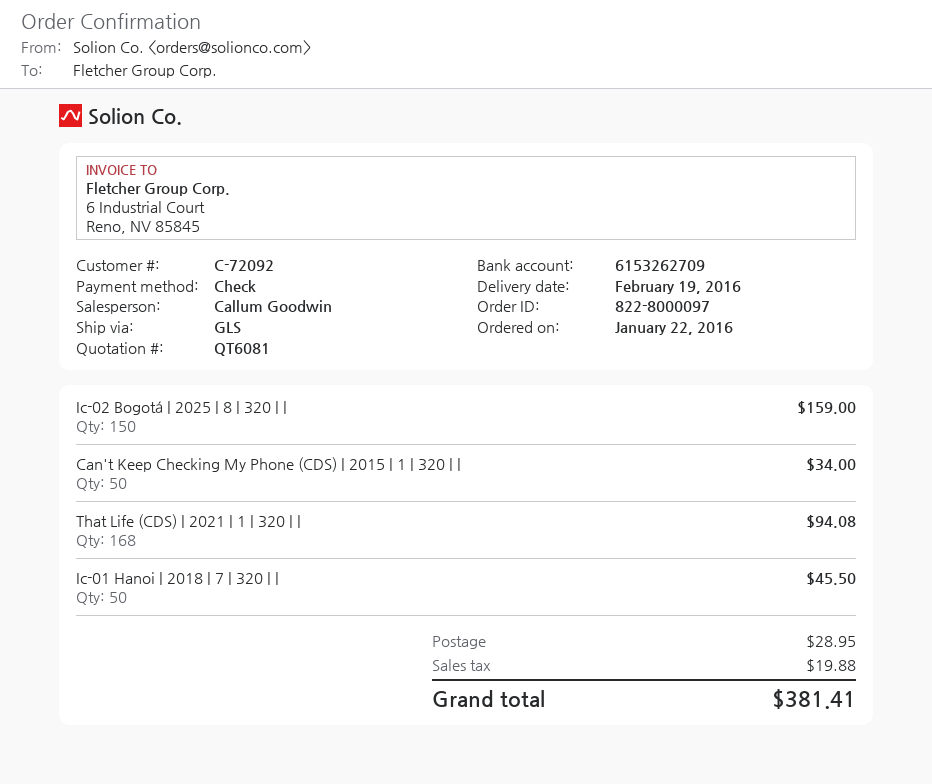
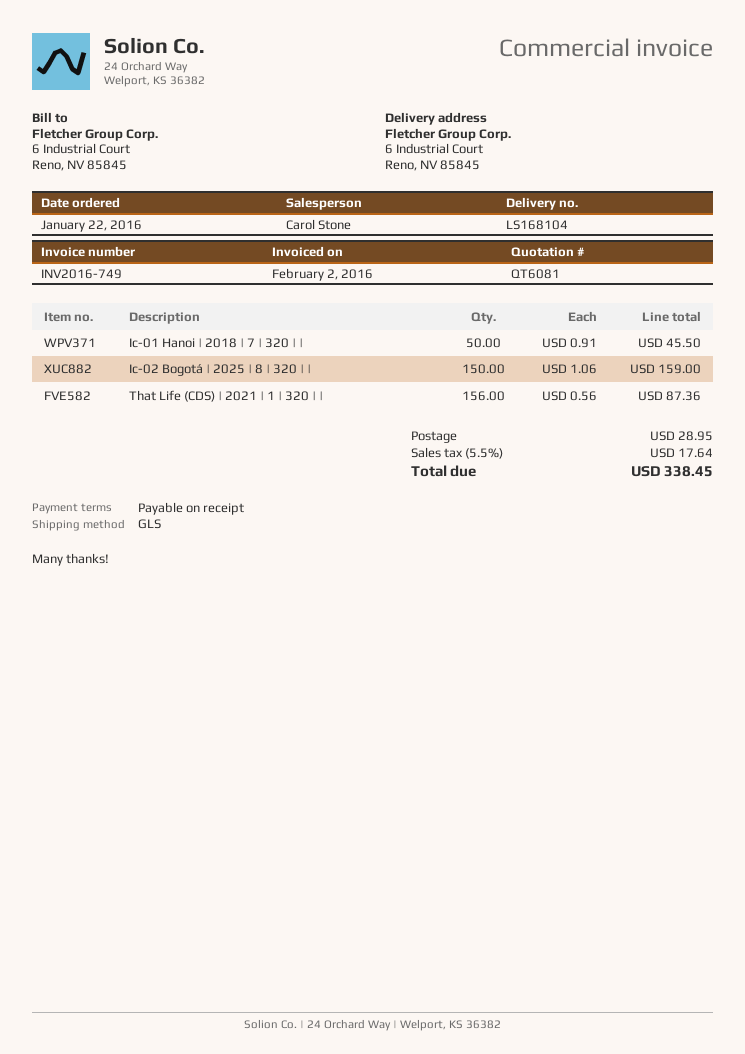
sales rep: Callum Goodwin -> Carol Stone
Can't Keep Checking My Phone (CDS) | 2015 | 1 | 320 | |: 50 for 34.00 -> none
That Life (CDS) | 2021 | 1 | 320 | |: 168 for 94.08 -> 156 for 87.36
tax: 19.88 -> 17.64
total: 381.41 -> 338.45

